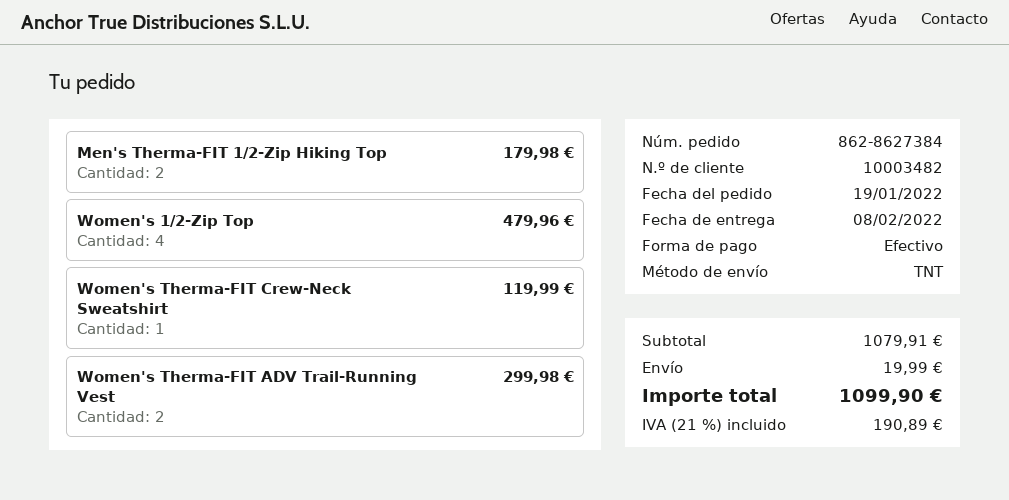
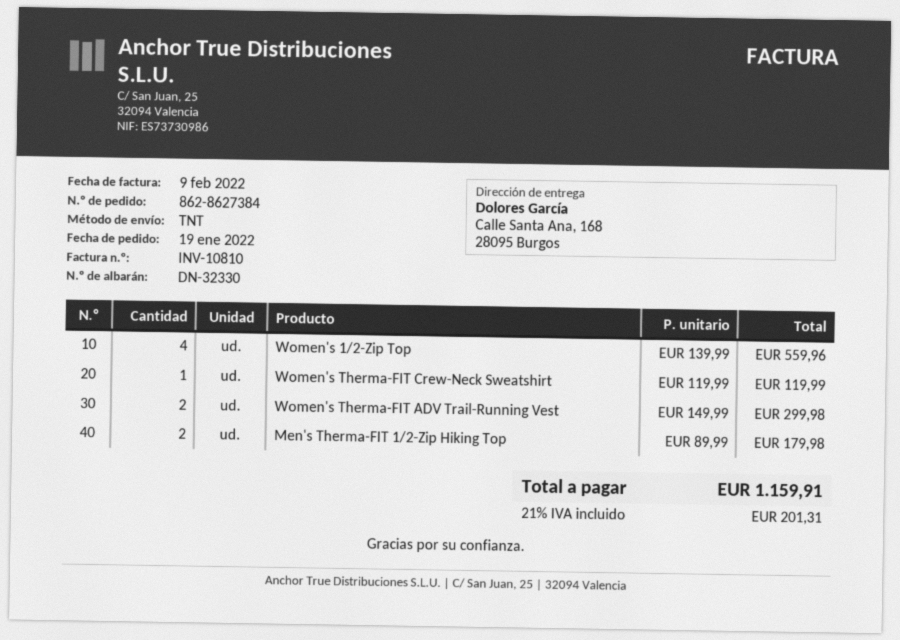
Women's 1/2-Zip Top: 4 for 479.96 -> 4 for 559.96
shipping: 19.99 -> none
tax: 21% = 190.89 -> 21% = 201.31
total: 1099.90 -> 1159.91

